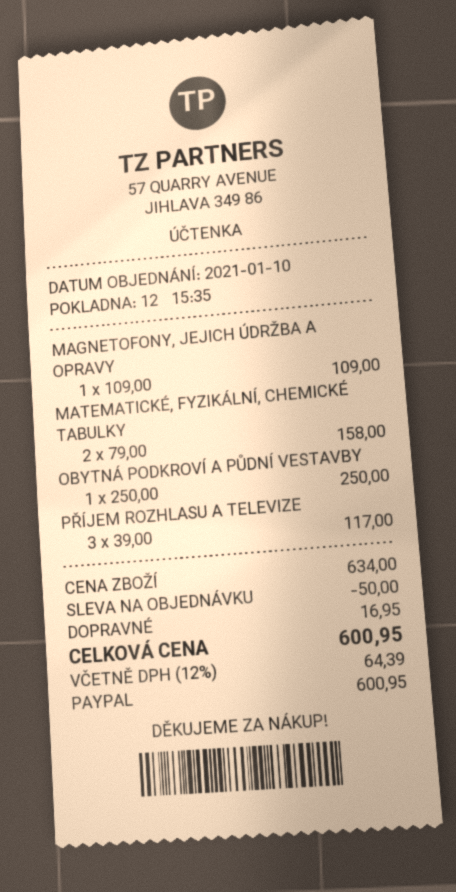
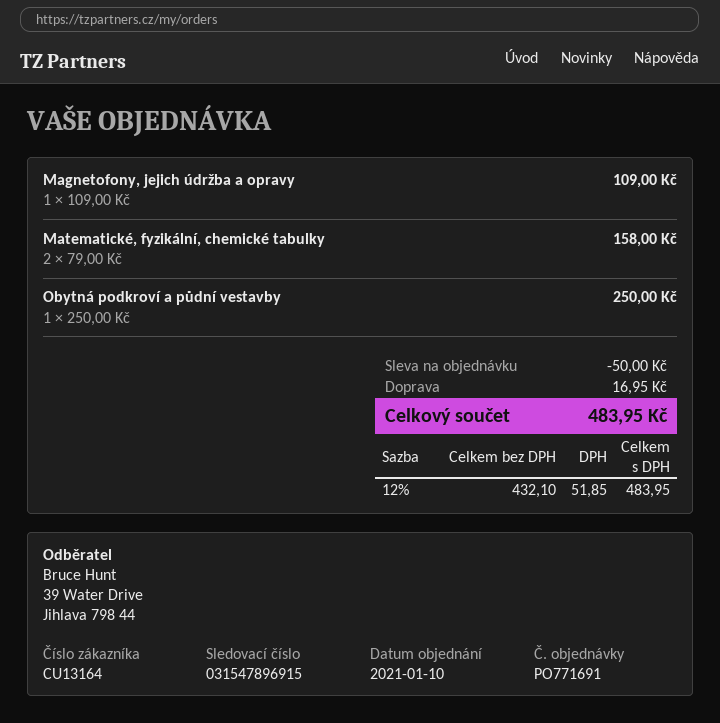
PŘÍJEM ROZHLASU A TELEVIZE: 3 x 39.00 = 117.00 -> none
tax: 12% = 64.39 -> 12% = 51.85
total: 600.95 -> 483.95

